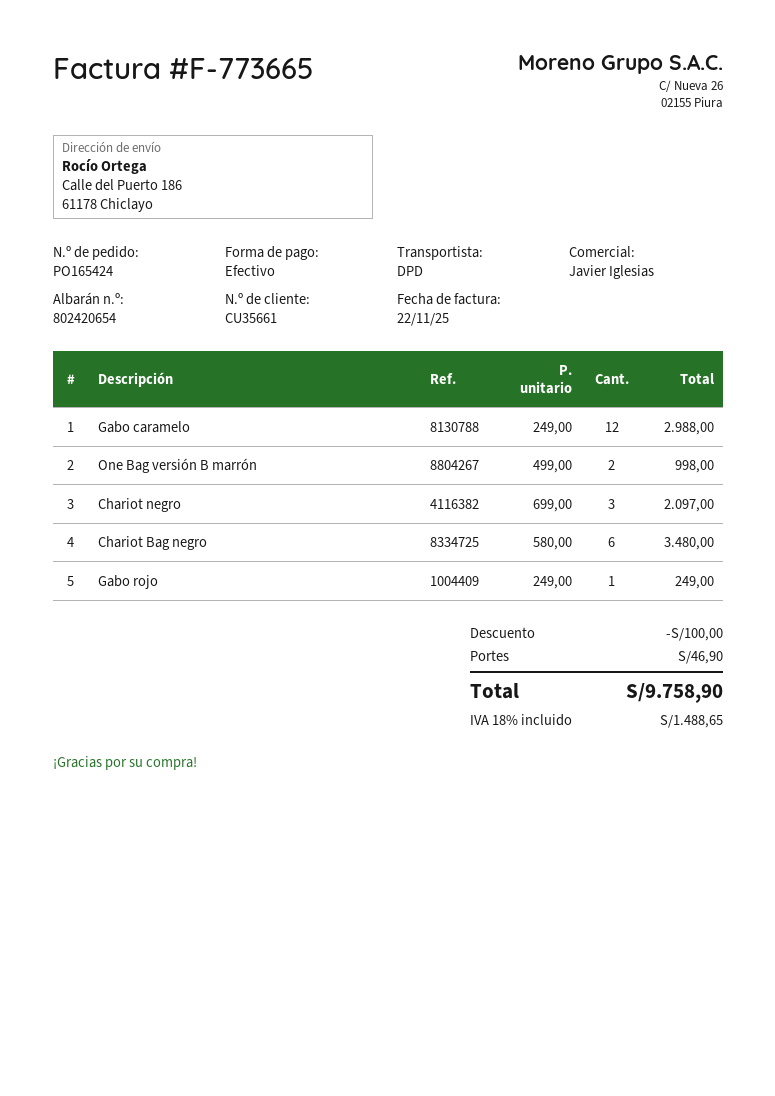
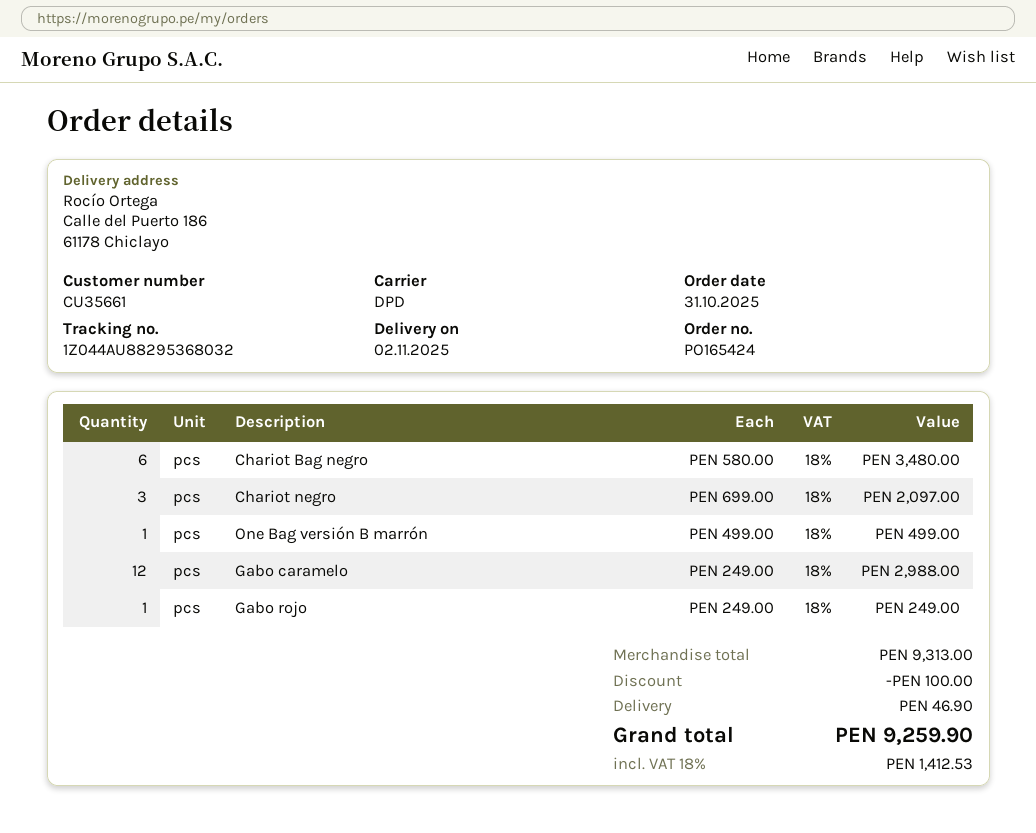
One Bag versión B marrón: 2 x 499.00 = 998.00 -> 1 x 499.00 = 499.00
tax: 18% = 1488.65 -> 18% = 1412.53
total: 9758.90 -> 9259.90

